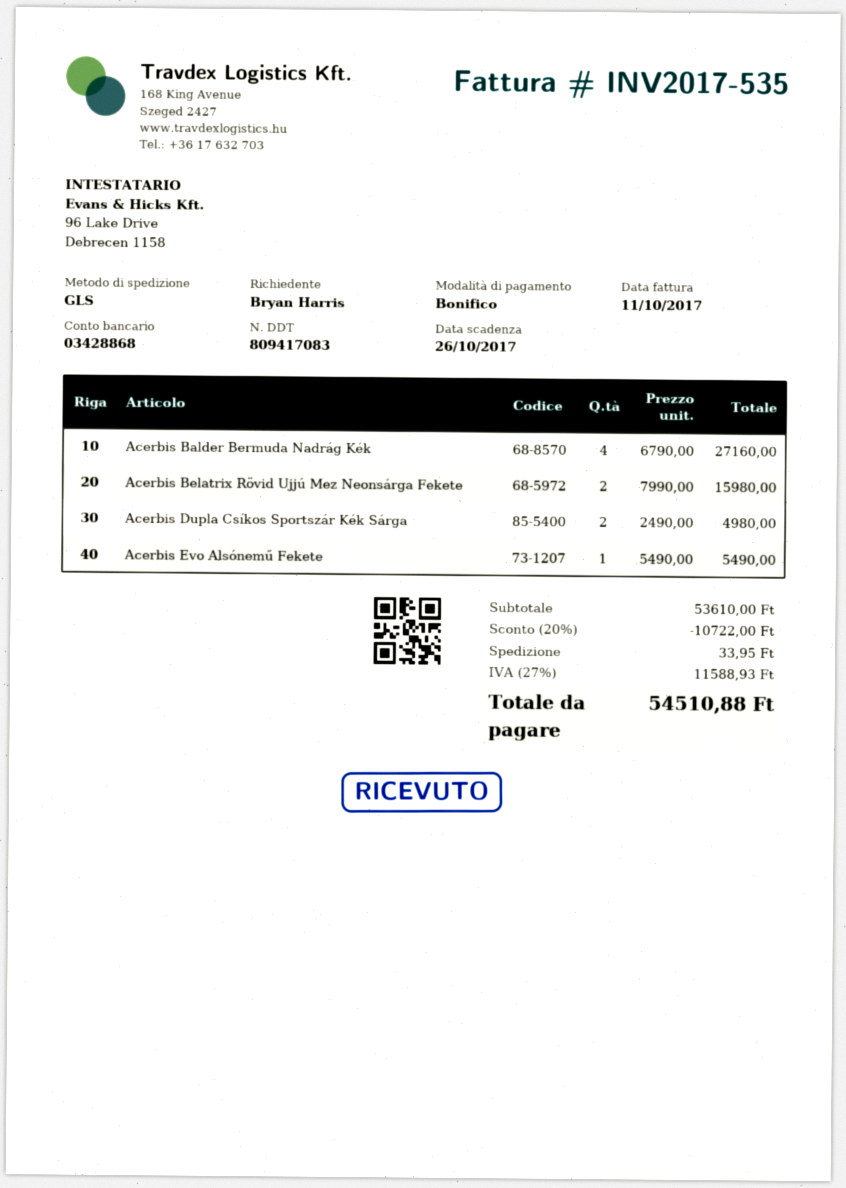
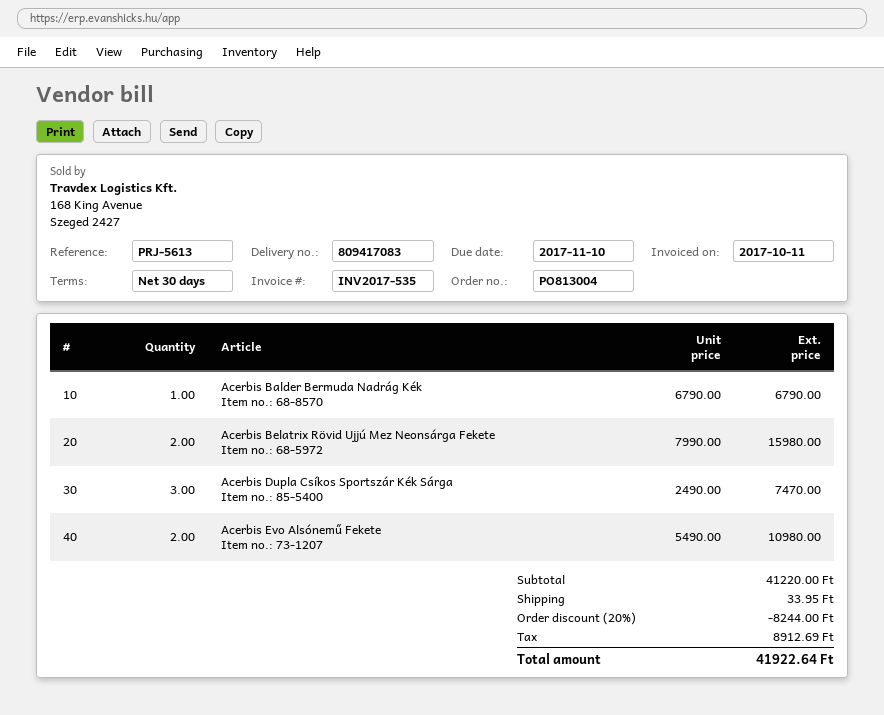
due date: 2017-10-26 -> 2017-11-10
Acerbis Balder Bermuda Nadrág Kék: 4 x 6790.00 = 27160.00 -> 1 x 6790.00 = 6790.00
Acerbis Dupla Csíkos Sportszár Kék Sárga: 2 x 2490.00 = 4980.00 -> 3 x 2490.00 = 7470.00
Acerbis Evo Alsónemű Fekete: 1 x 5490.00 = 5490.00 -> 2 x 5490.00 = 10980.00
subtotal: 53610.00 -> 41220.00
discount: 20% = 10722.00 -> 20% = 8244.00
tax: 11588.93 -> 8912.69
total: 54510.88 -> 41922.64

